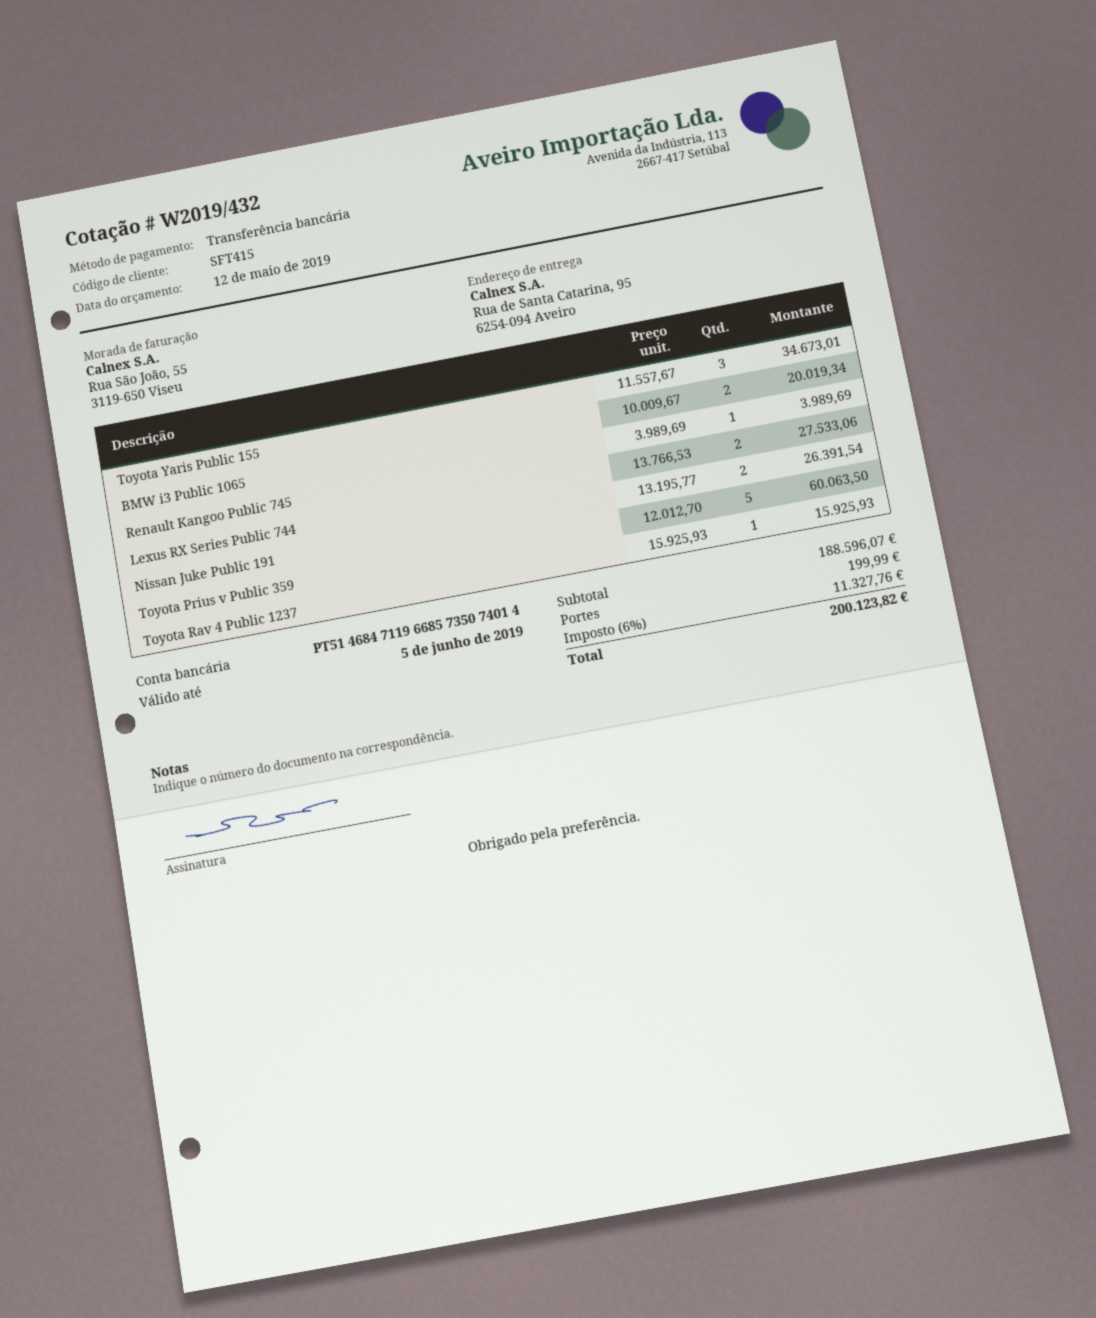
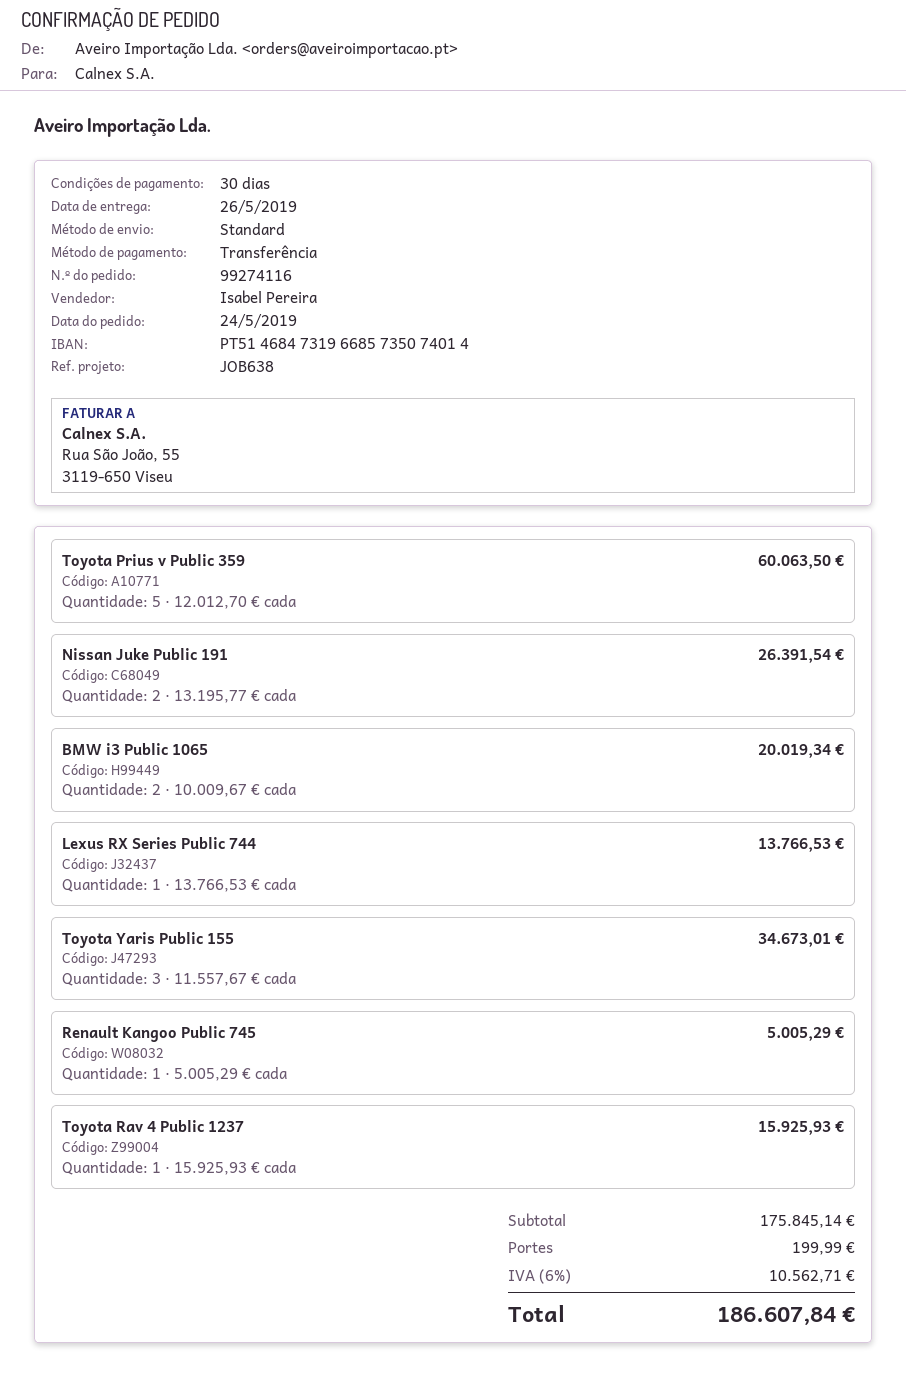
bank account: PT51468471196685735074014 -> PT51468473196685735074014
Renault Kangoo Public 745: 1 x 3989.69 = 3989.69 -> 1 x 5005.29 = 5005.29
Lexus RX Series Public 744: 2 x 13766.53 = 27533.06 -> 1 x 13766.53 = 13766.53
subtotal: 188596.07 -> 175845.14
tax: 6% = 11327.76 -> 6% = 10562.71
total: 200123.82 -> 186607.84

